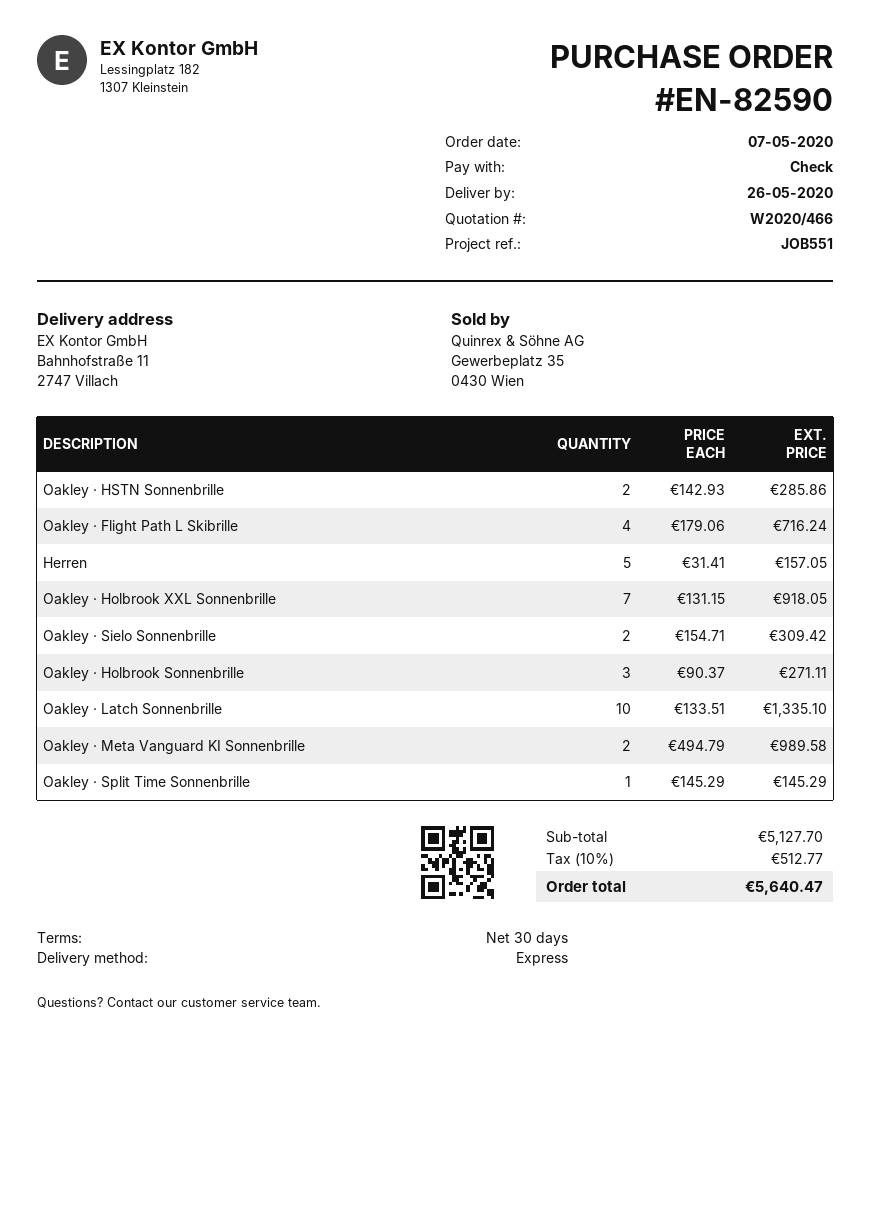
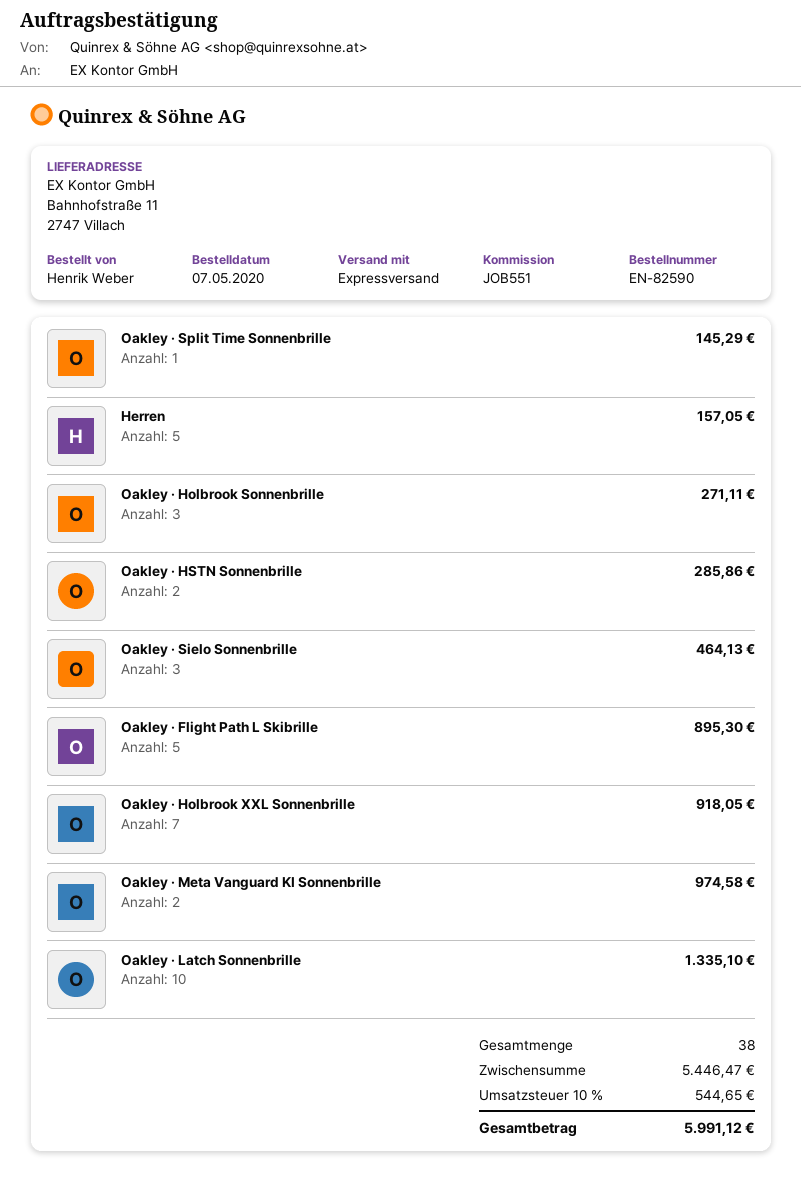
Oakley · Flight Path L Skibrille: 4 for 716.24 -> 5 for 895.30
Oakley · Sielo Sonnenbrille: 2 for 309.42 -> 3 for 464.13
Oakley · Meta Vanguard KI Sonnenbrille: 2 for 989.58 -> 2 for 974.58
subtotal: 5127.70 -> 5446.47
tax: 10% = 512.77 -> 10% = 544.65
total: 5640.47 -> 5991.12

